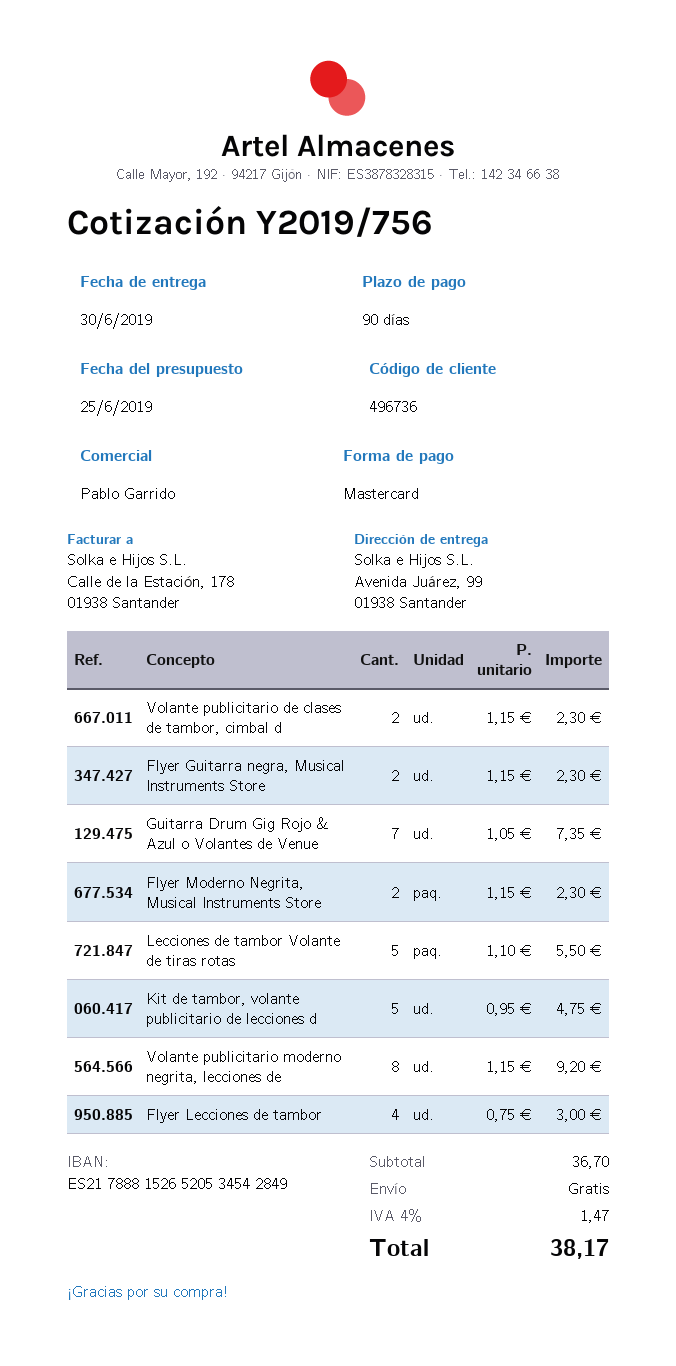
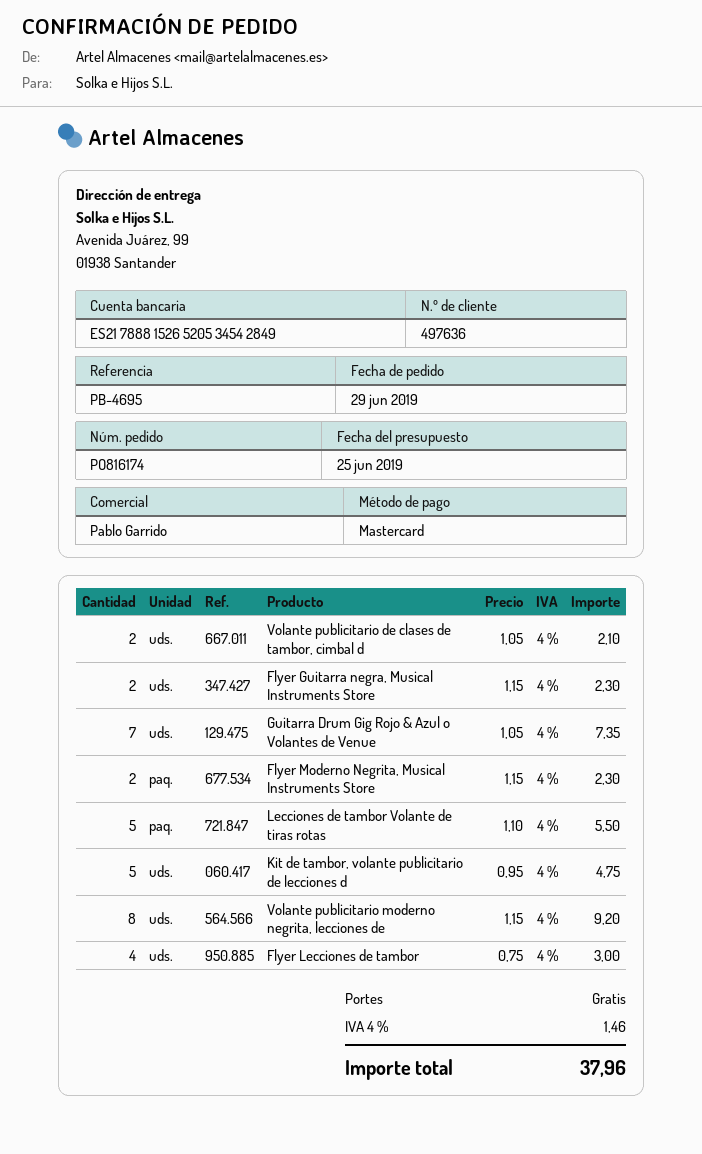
customer number: 496736 -> 497636
Volante publicitario de clases de tambor, cimbal d: 2 x 1.15 = 2.30 -> 2 x 1.05 = 2.10
tax: 4% = 1.47 -> 4% = 1.46
total: 38.17 -> 37.96

